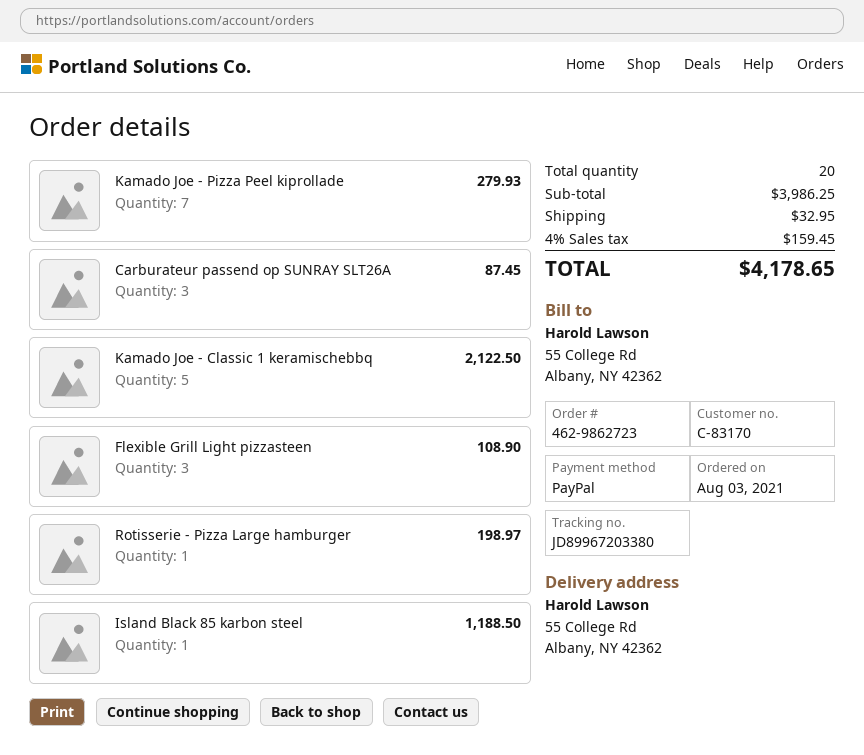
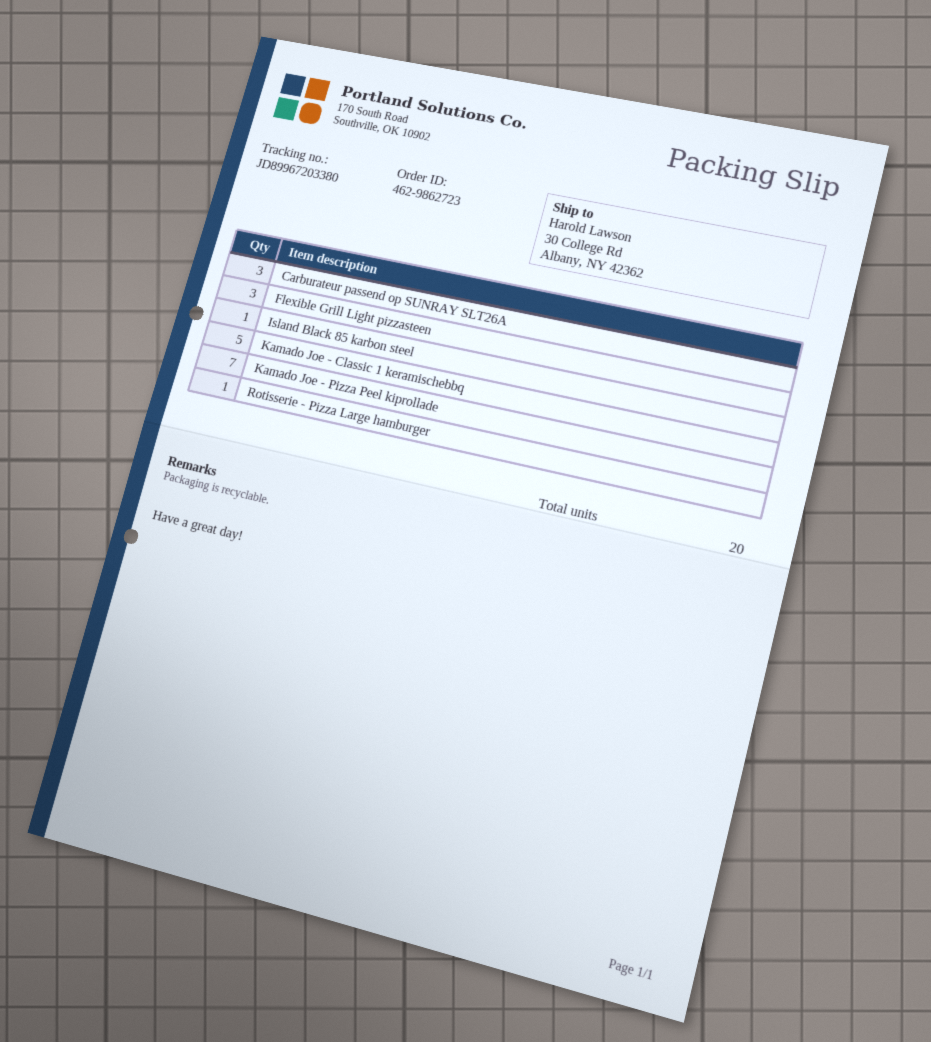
ship to: 55 College Rd, Albany, NY 42362 -> 30 College Rd, Albany, NY 42362

